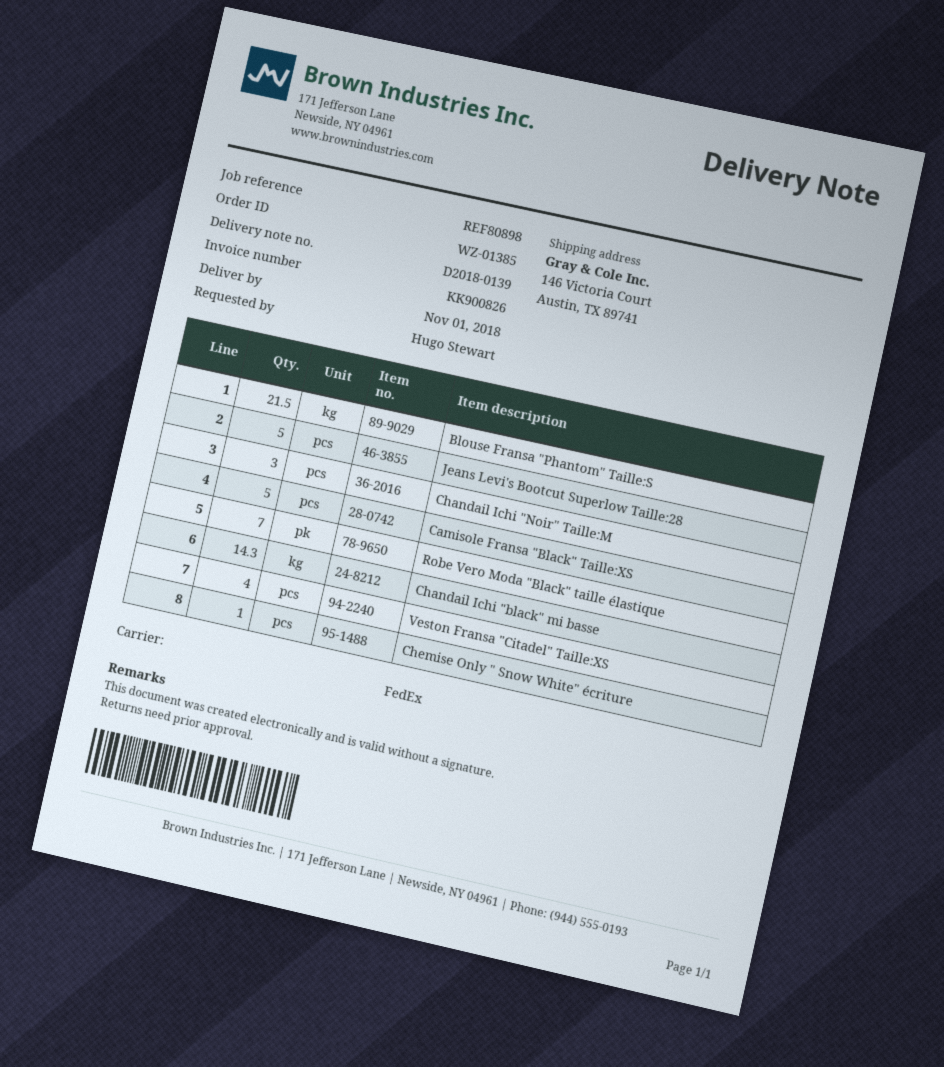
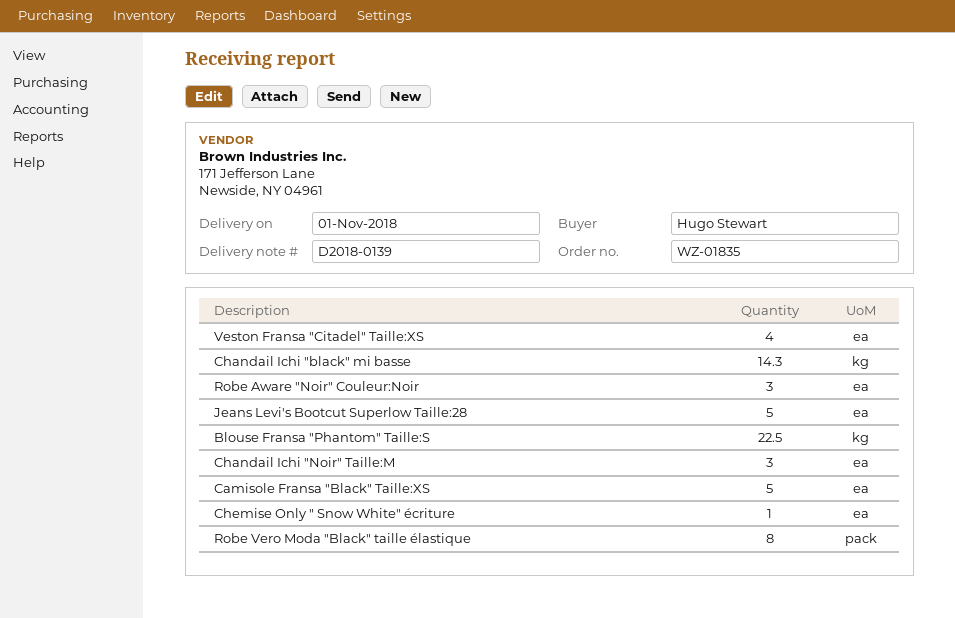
order number: WZ-01385 -> WZ-01835
Blouse Fransa "Phantom" Taille:S: 21.5 -> 22.5
Robe Vero Moda "Black" taille élastique: 7 -> 8
Robe Aware "Noir" Couleur:Noir: none -> 3

